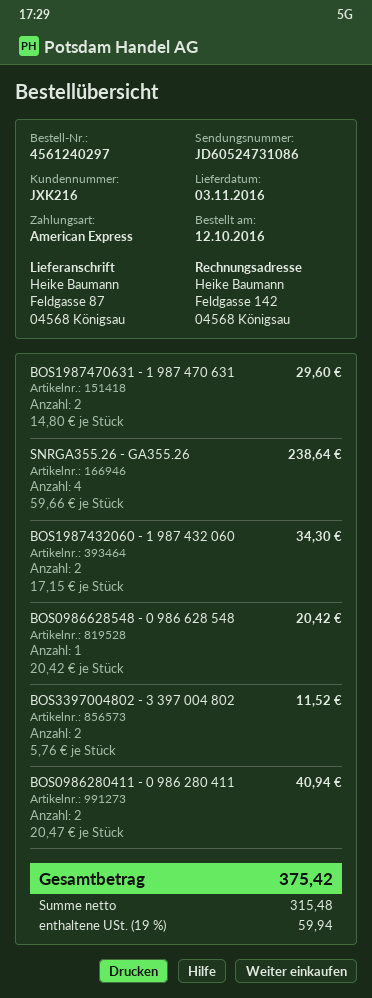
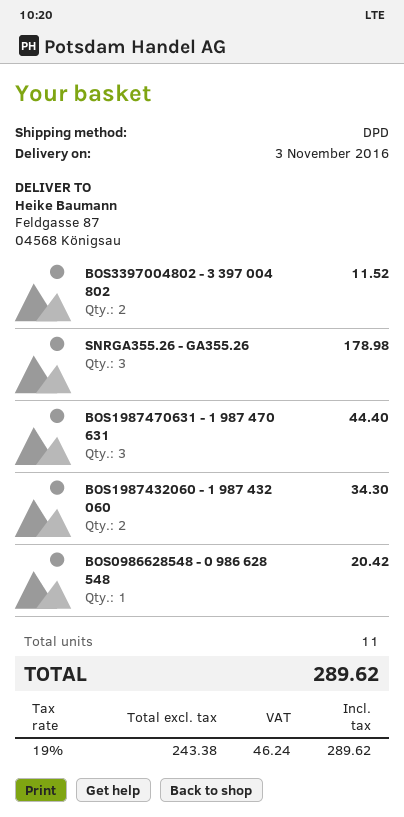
BOS1987470631 - 1 987 470 631: 2 for 29.60 -> 3 for 44.40
SNRGA355.26 - GA355.26: 4 for 238.64 -> 3 for 178.98
BOS0986280411 - 0 986 280 411: 2 for 40.94 -> none
net: 315.48 -> 243.38
tax: 19% = 59.94 -> 19% = 46.24
total: 375.42 -> 289.62

